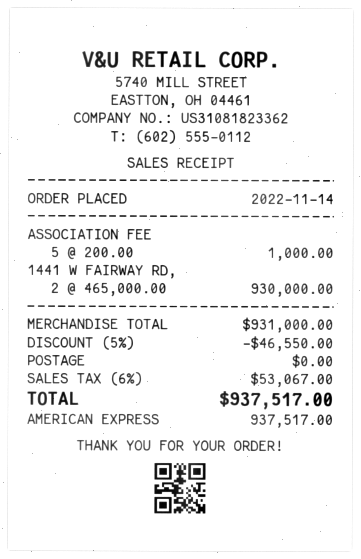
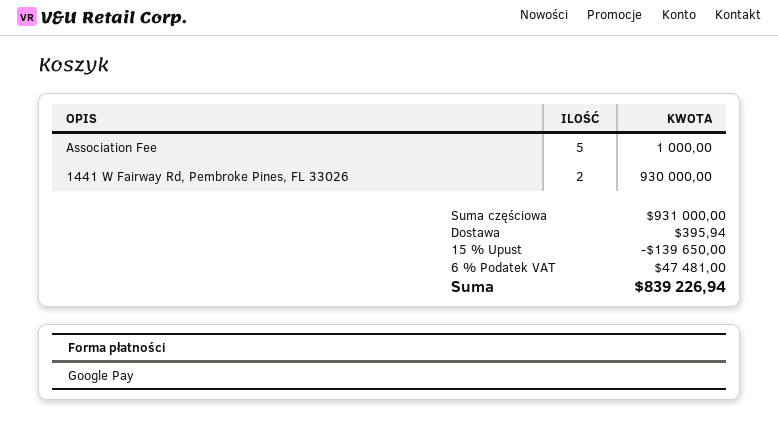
payment method: American Express -> Google Pay
discount: 5% = 46550.00 -> 15% = 139650.00
shipping: 0.00 -> 395.94
tax: 6% = 53067.00 -> 6% = 47481.00
total: 937517.00 -> 839226.94

